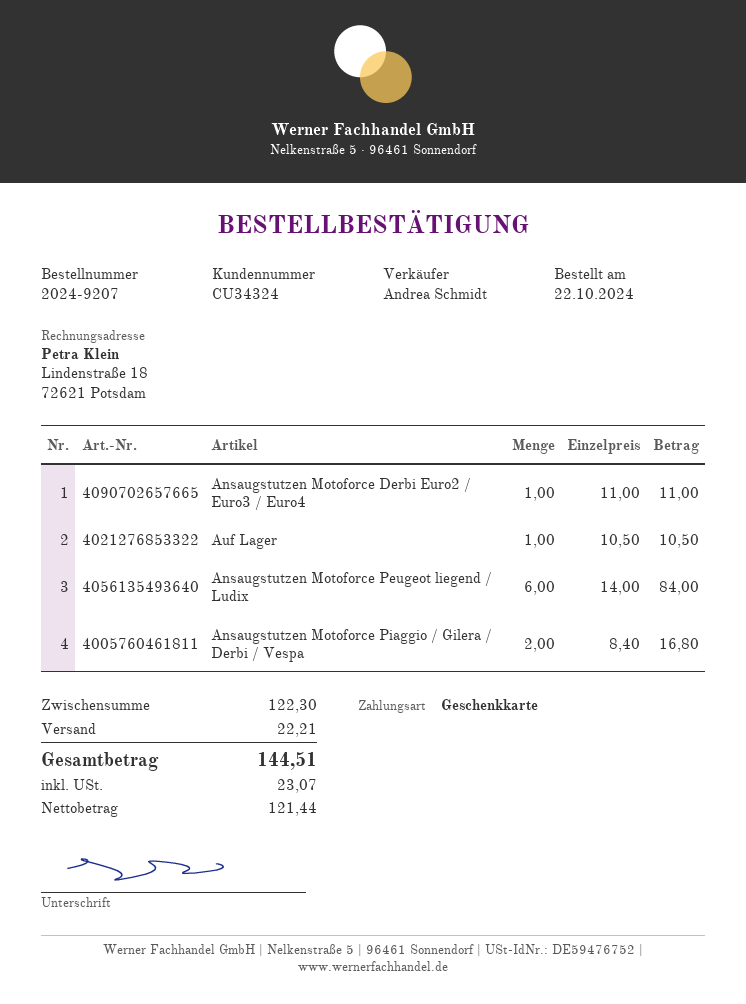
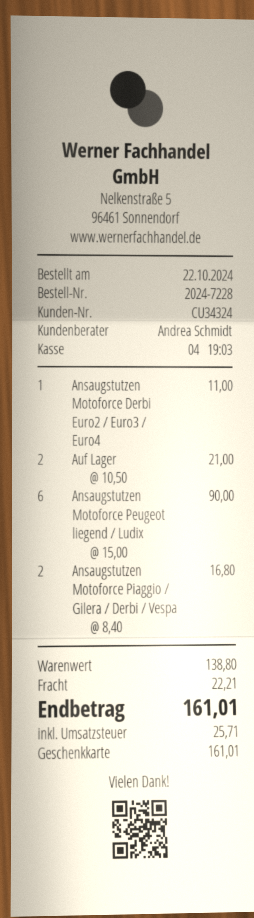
order number: 2024-9207 -> 2024-7228
Auf Lager: 1 x 10.50 = 10.50 -> 2 x 10.50 = 21.00
Ansaugstutzen Motoforce Peugeot liegend / Ludix: 6 x 14.00 = 84.00 -> 6 x 15.00 = 90.00
subtotal: 122.30 -> 138.80
tax: 23.07 -> 25.71
total: 144.51 -> 161.01

